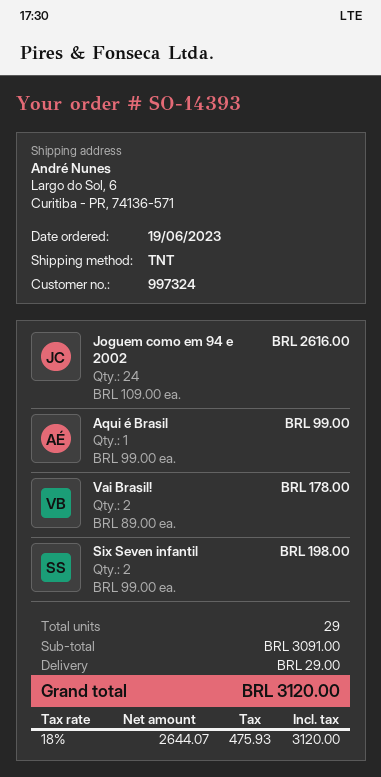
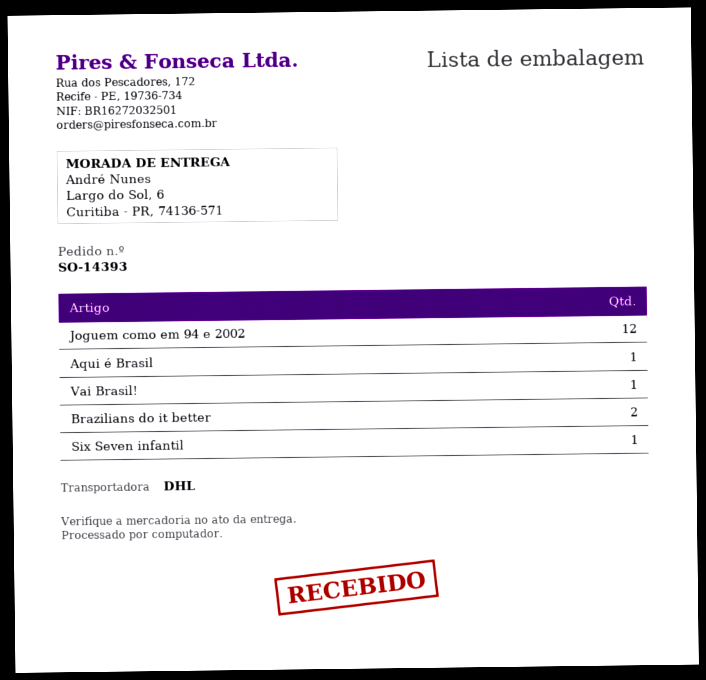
shipping method: TNT -> DHL
Joguem como em 94 e 2002: 24 -> 12
Vai Brasil!: 2 -> 1
Six Seven infantil: 2 -> 1
Brazilians do it better: none -> 2

